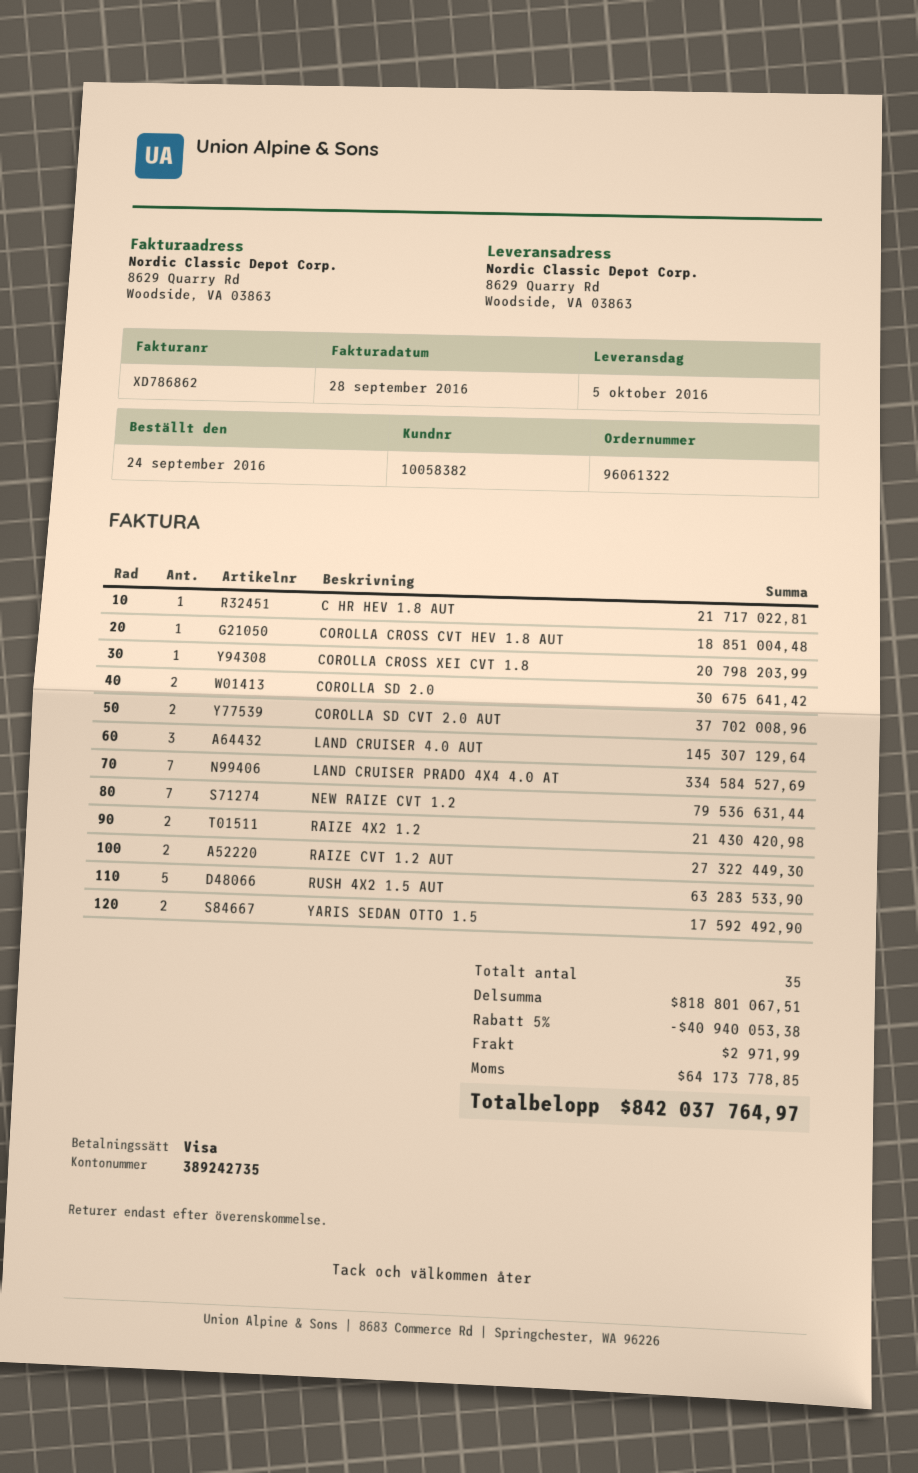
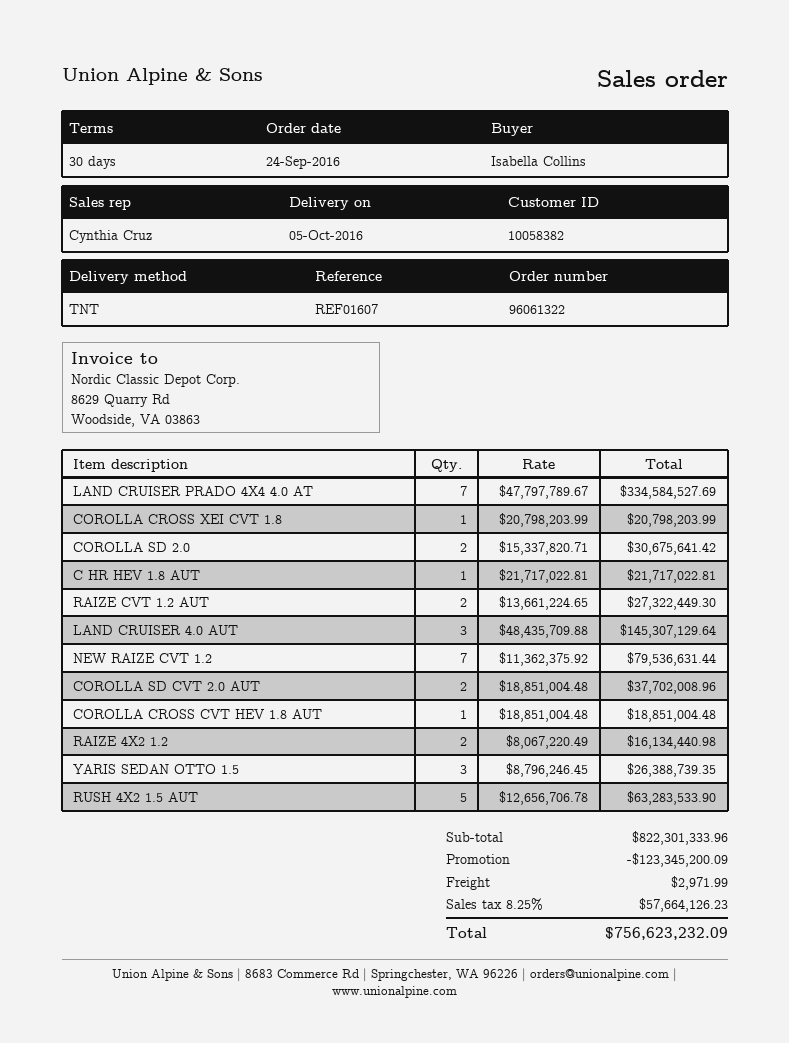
RAIZE 4X2 1.2: 2 for 21430420.98 -> 2 for 16134440.98
YARIS SEDAN OTTO 1.5: 2 for 17592492.90 -> 3 for 26388739.35
subtotal: 818801067.51 -> 822301333.96
discount: 40940053.38 -> 123345200.09
tax: 64173778.85 -> 57664126.23
total: 842037764.97 -> 756623232.09

